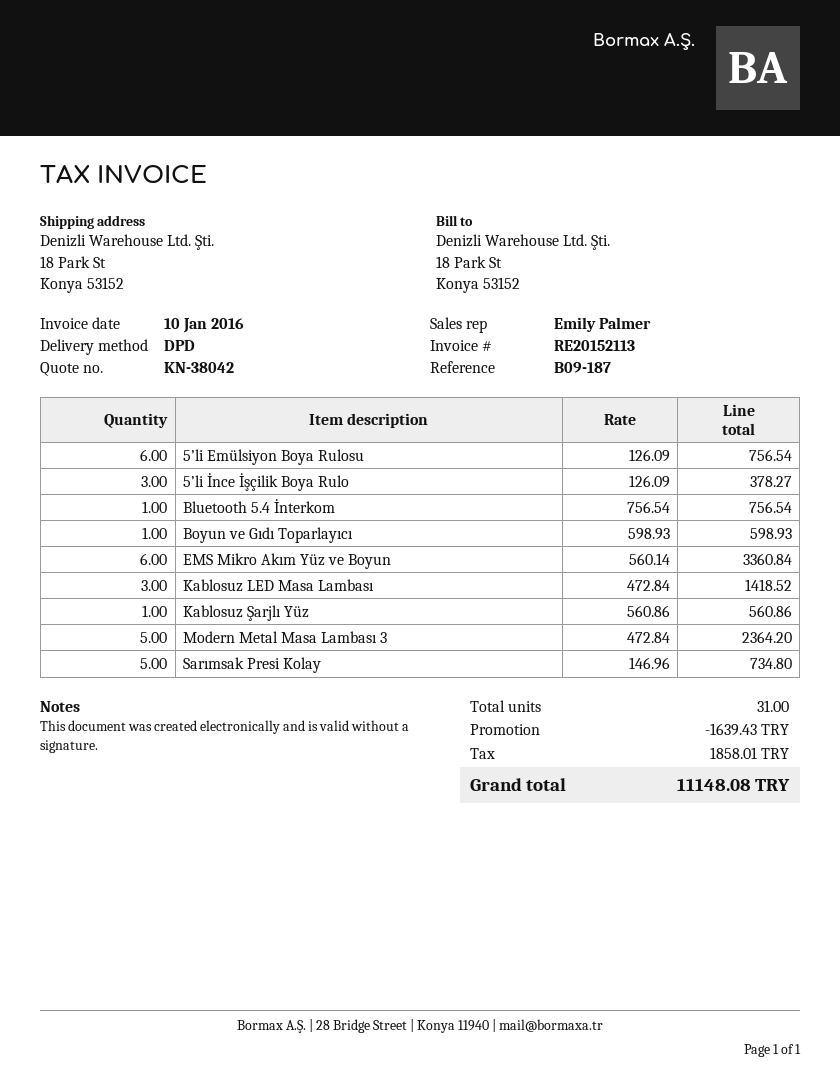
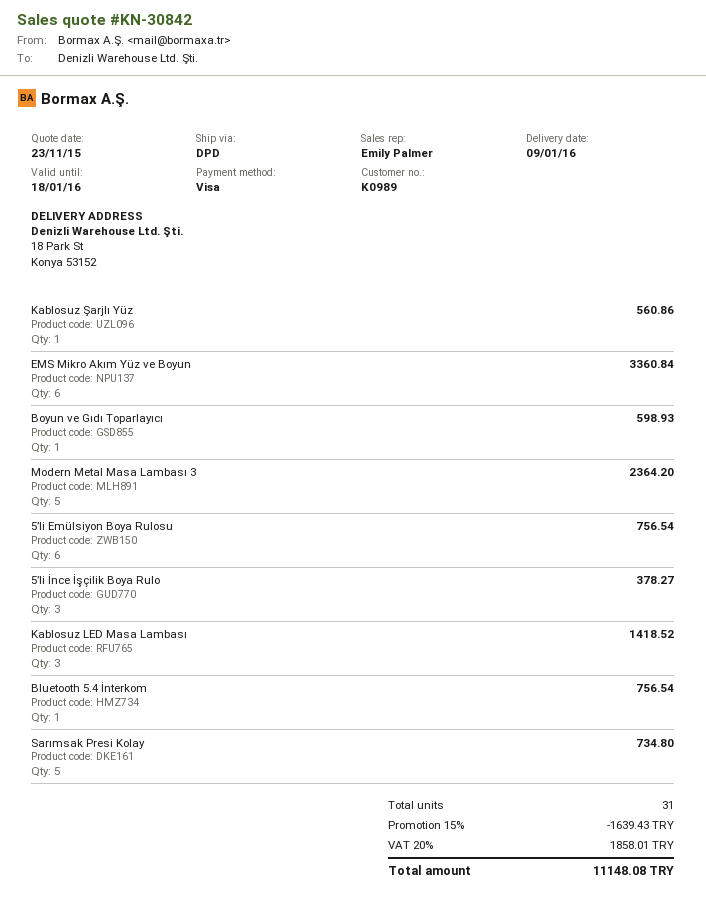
quote number: KN-38042 -> KN-30842

